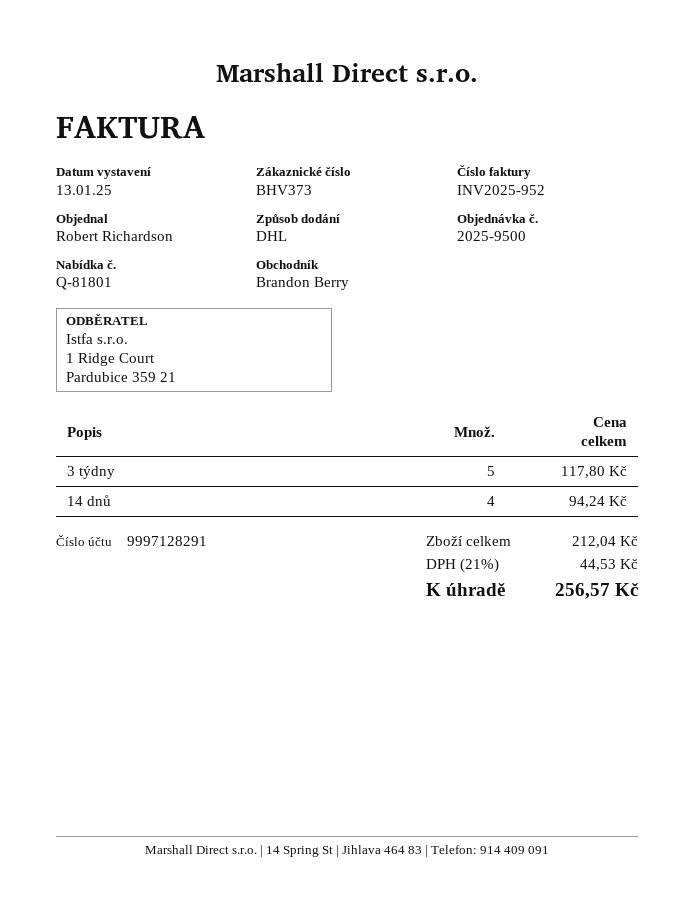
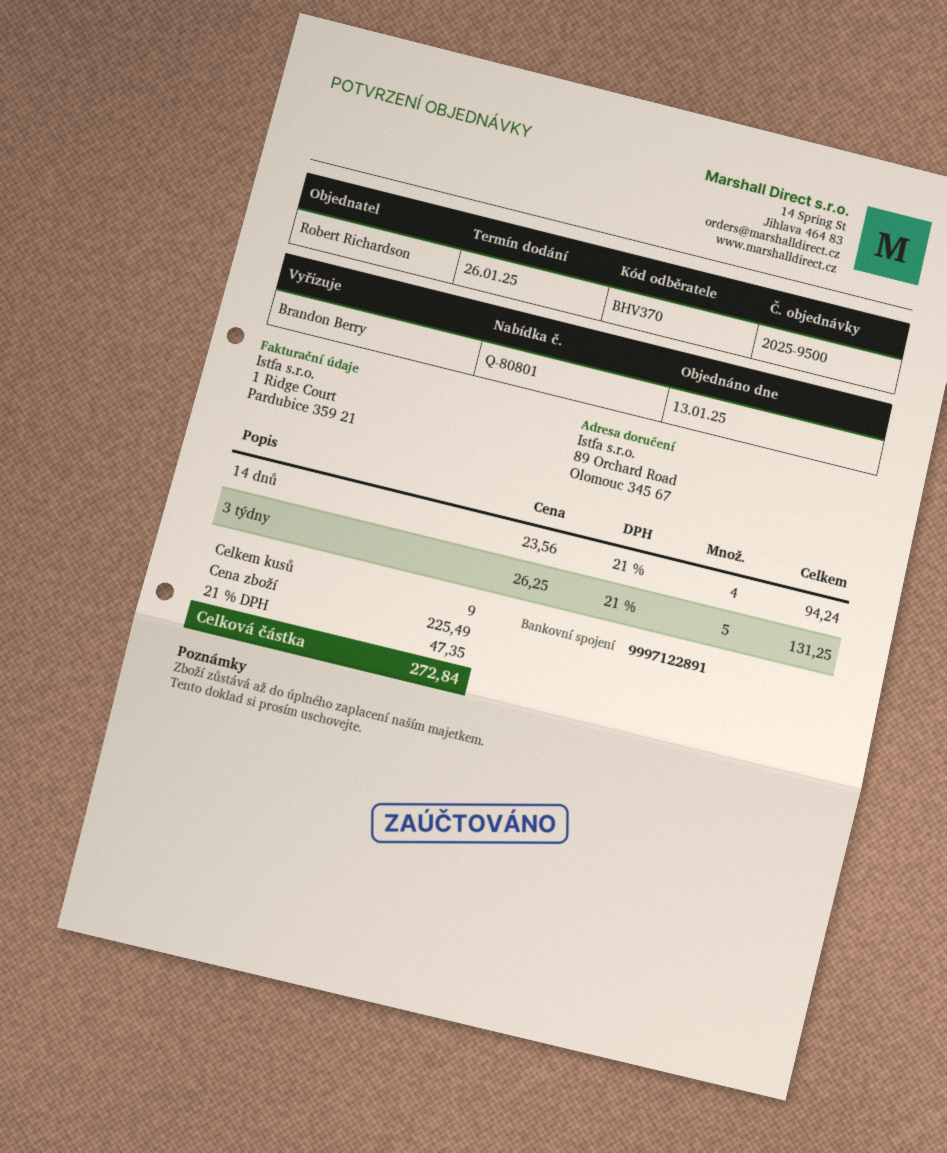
quote number: Q-81801 -> Q-80801
customer number: BHV373 -> BHV370
bank account: 9997128291 -> 9997122891
3 týdny: 5 for 117.80 -> 5 for 131.25
subtotal: 212.04 -> 225.49
tax: 21% = 44.53 -> 21% = 47.35
total: 256.57 -> 272.84

